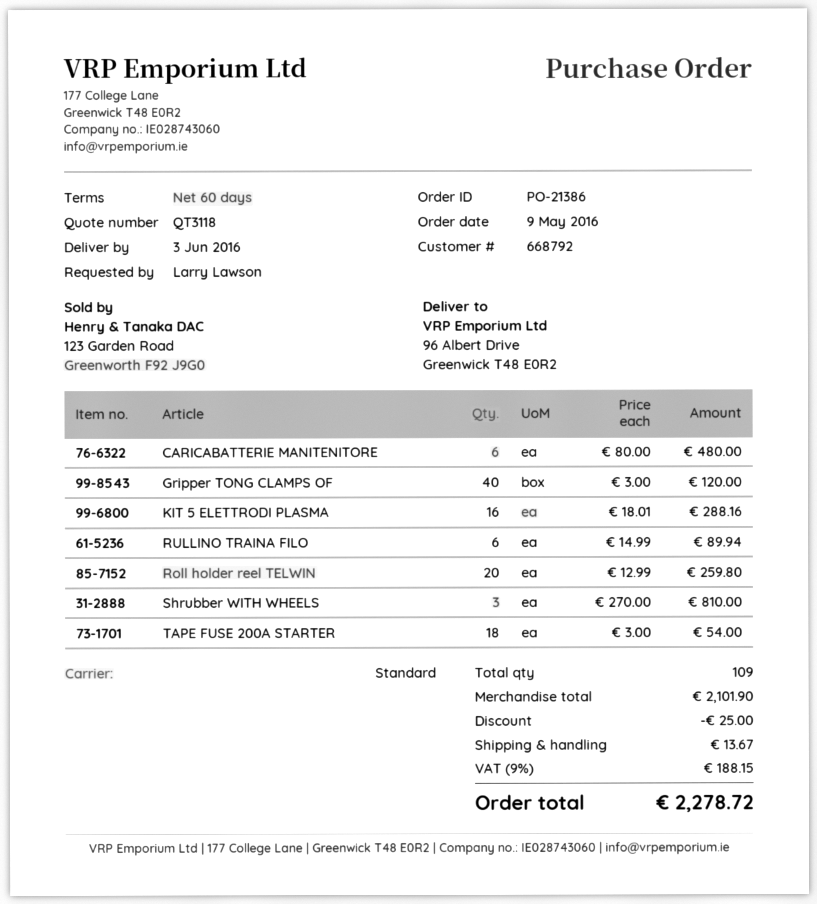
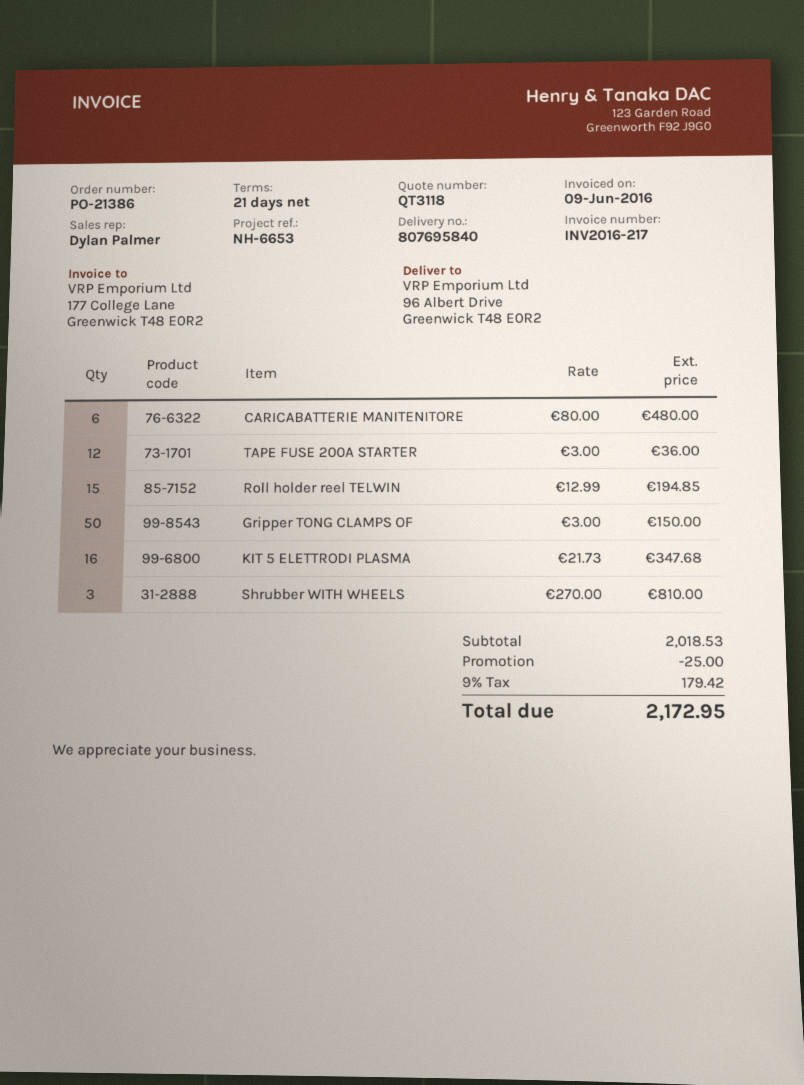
payment terms: 60 days -> 21 days
Gripper TONG CLAMPS OF: 40 x 3.00 = 120.00 -> 50 x 3.00 = 150.00
KIT 5 ELETTRODI PLASMA: 16 x 18.01 = 288.16 -> 16 x 21.73 = 347.68
RULLINO TRAINA FILO: 6 x 14.99 = 89.94 -> none
Roll holder reel TELWIN: 20 x 12.99 = 259.80 -> 15 x 12.99 = 194.85
TAPE FUSE 200A STARTER: 18 x 3.00 = 54.00 -> 12 x 3.00 = 36.00
subtotal: 2101.90 -> 2018.53
shipping: 13.67 -> none
tax: 9% = 188.15 -> 9% = 179.42
total: 2278.72 -> 2172.95

